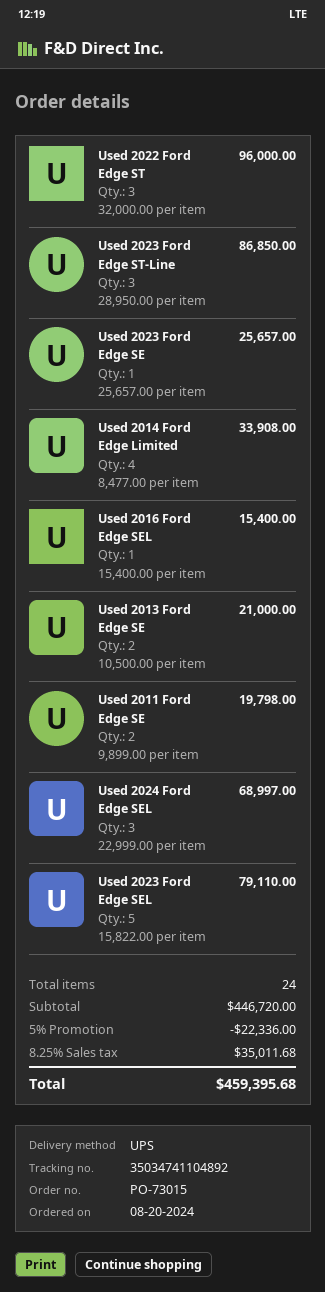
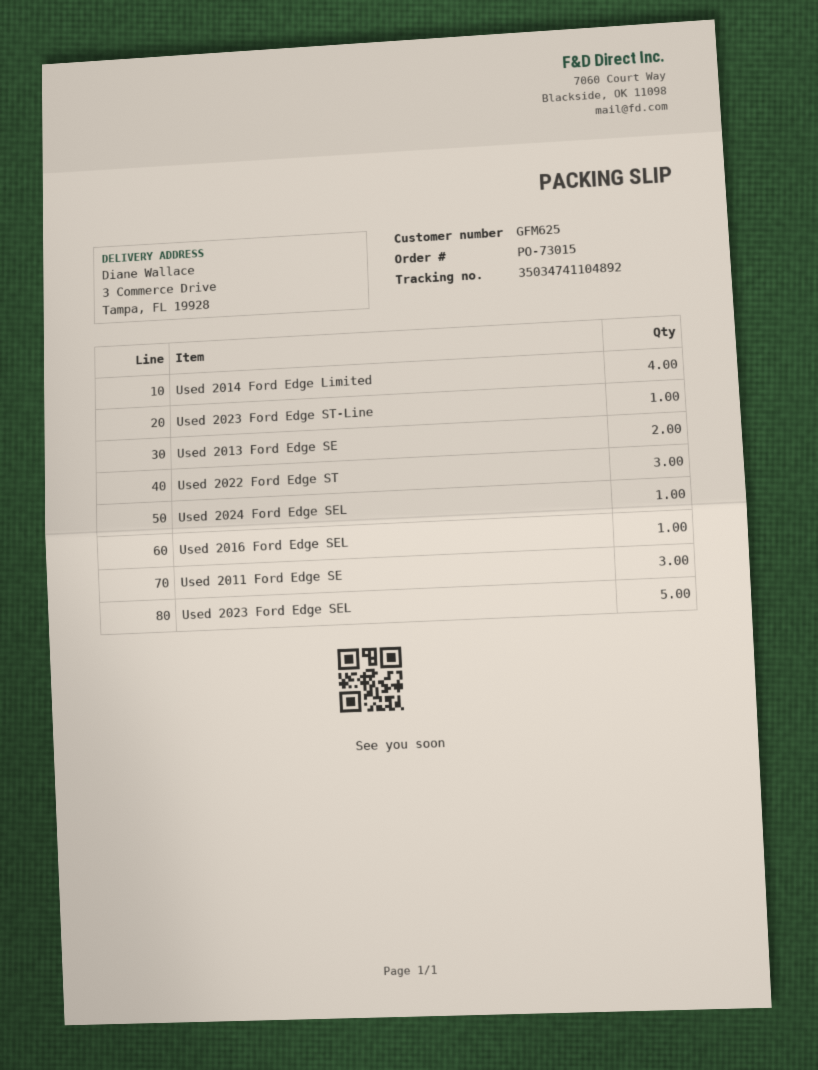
Used 2023 Ford Edge ST-Line: 3 -> 1
Used 2023 Ford Edge SE: 1 -> none
Used 2011 Ford Edge SE: 2 -> 3
Used 2024 Ford Edge SEL: 3 -> 1

